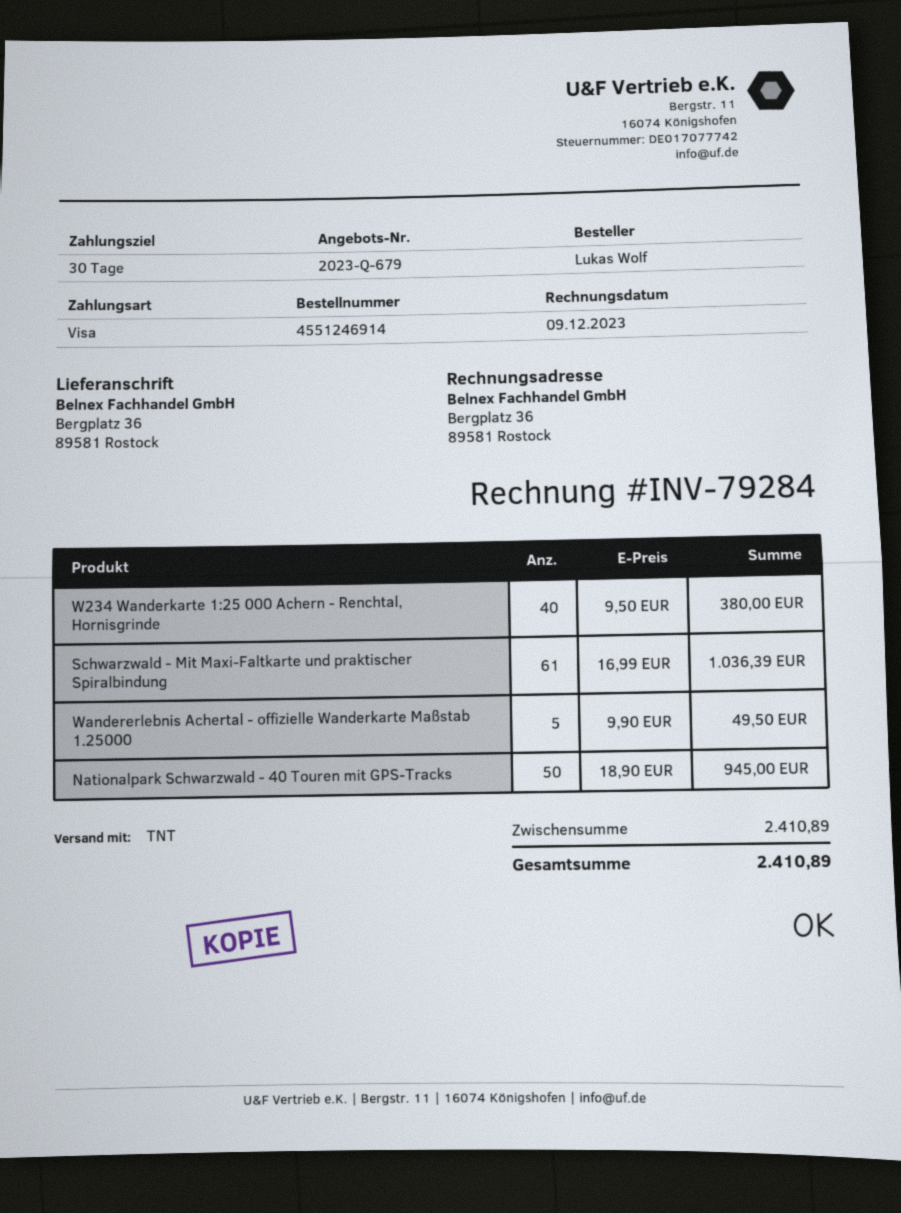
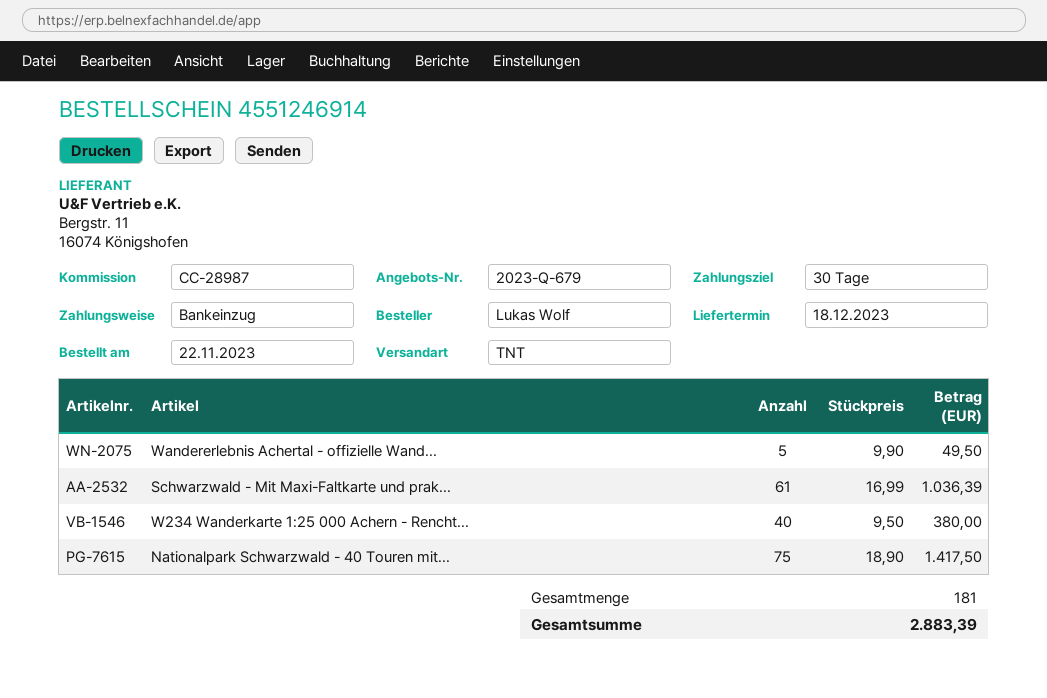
payment method: Visa -> direct debit
Nationalpark Schwarzwald - 40 Touren mit GPS-Tracks: 50 x 18.90 = 945.00 -> 75 x 18.90 = 1417.50
total: 2410.89 -> 2883.39

